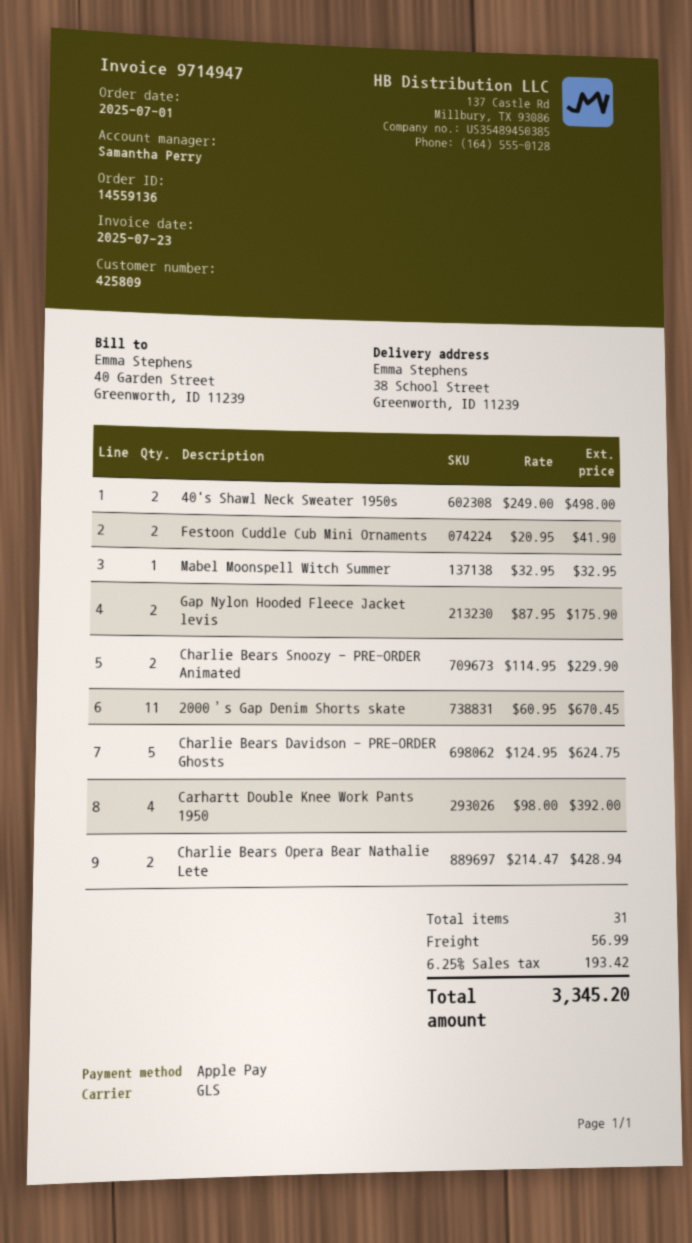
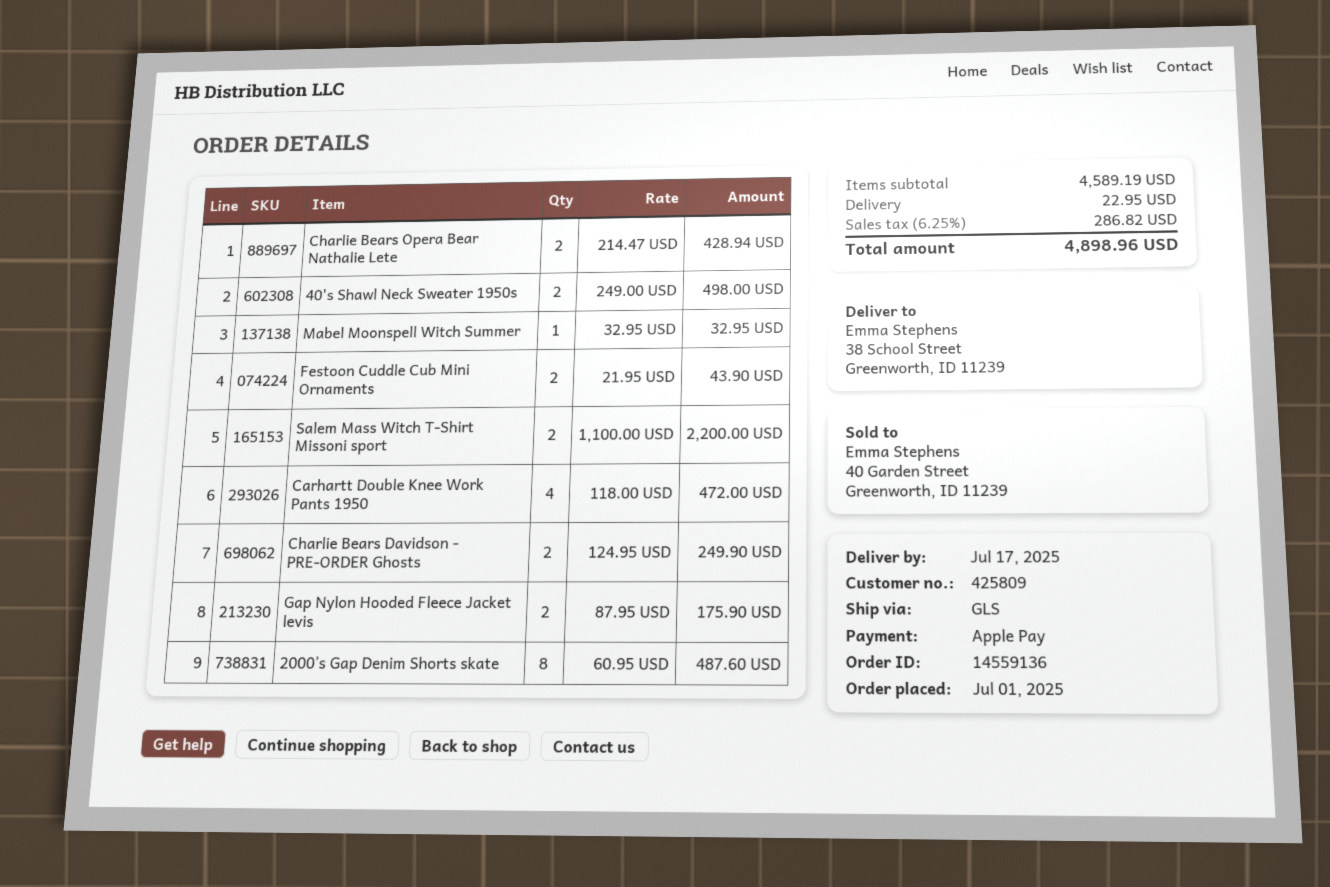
Festoon Cuddle Cub Mini Ornaments: 2 x 20.95 = 41.90 -> 2 x 21.95 = 43.90
Charlie Bears Snoozy - PRE-ORDER Animated: 2 x 114.95 = 229.90 -> none
2000’s Gap Denim Shorts skate: 11 x 60.95 = 670.45 -> 8 x 60.95 = 487.60
Charlie Bears Davidson - PRE-ORDER Ghosts: 5 x 124.95 = 624.75 -> 2 x 124.95 = 249.90
Carhartt Double Knee Work Pants 1950: 4 x 98.00 = 392.00 -> 4 x 118.00 = 472.00
Salem Mass Witch T-Shirt Missoni sport: none -> 2 x 1100.00 = 2200.00
shipping: 56.99 -> 22.95
tax: 6.25% = 193.42 -> 6.25% = 286.82
total: 3345.20 -> 4898.96

